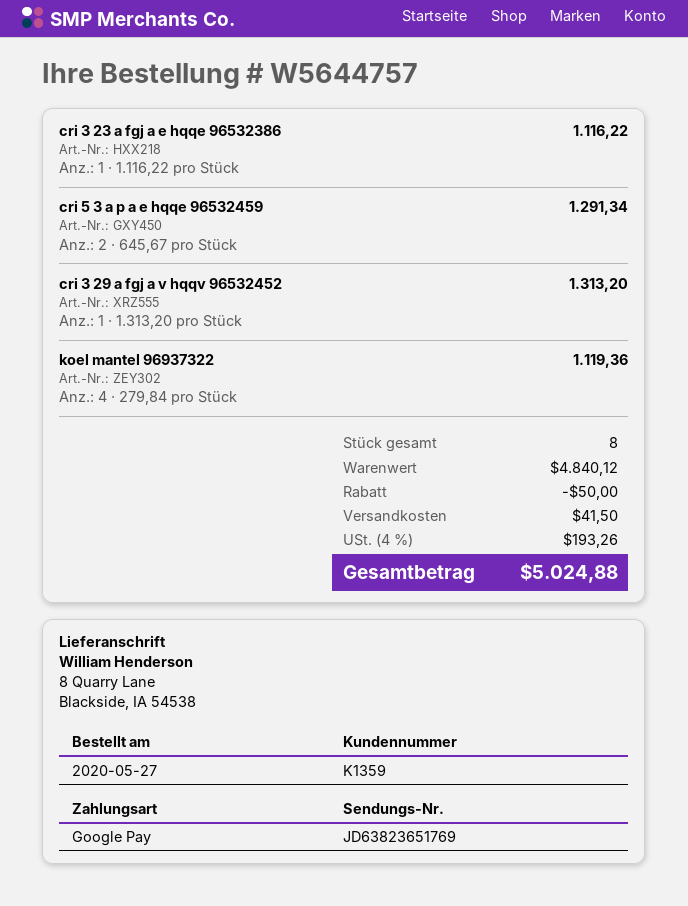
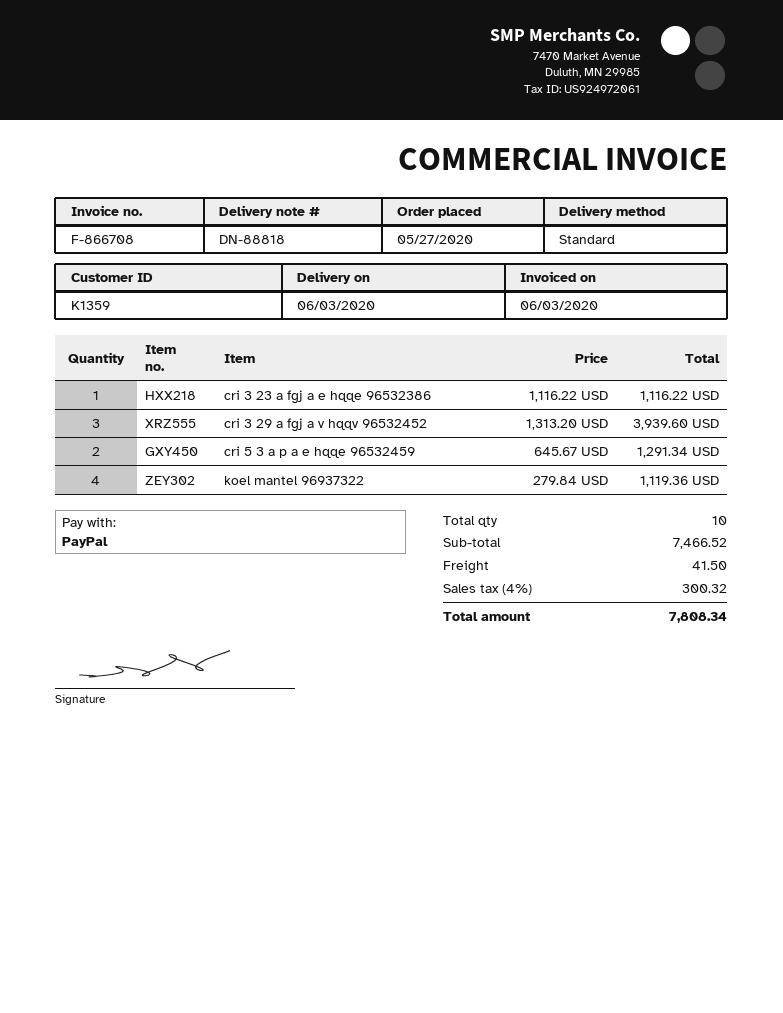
payment method: Google Pay -> PayPal
cri 3 29 a fgj a v hqqv 96532452: 1 x 1313.20 = 1313.20 -> 3 x 1313.20 = 3939.60
total quantity: 8 -> 10
subtotal: 4840.12 -> 7466.52
discount: 50.00 -> none
tax: 4% = 193.26 -> 4% = 300.32
total: 5024.88 -> 7808.34

